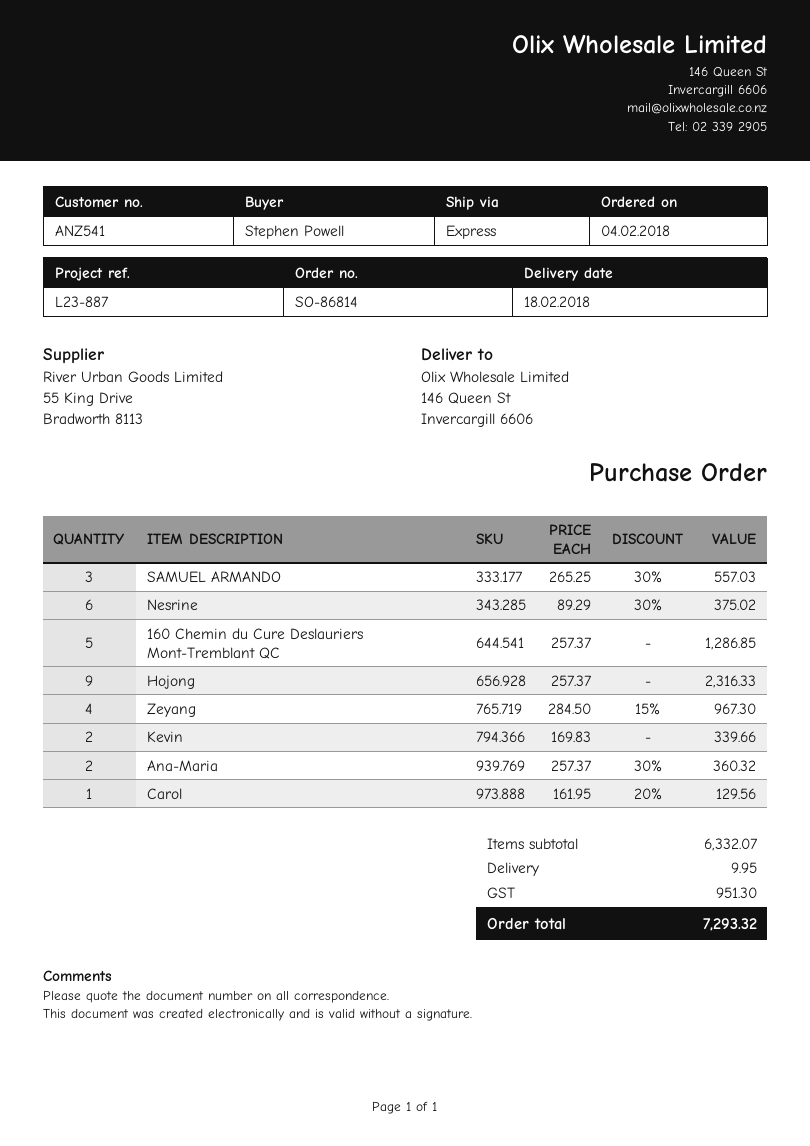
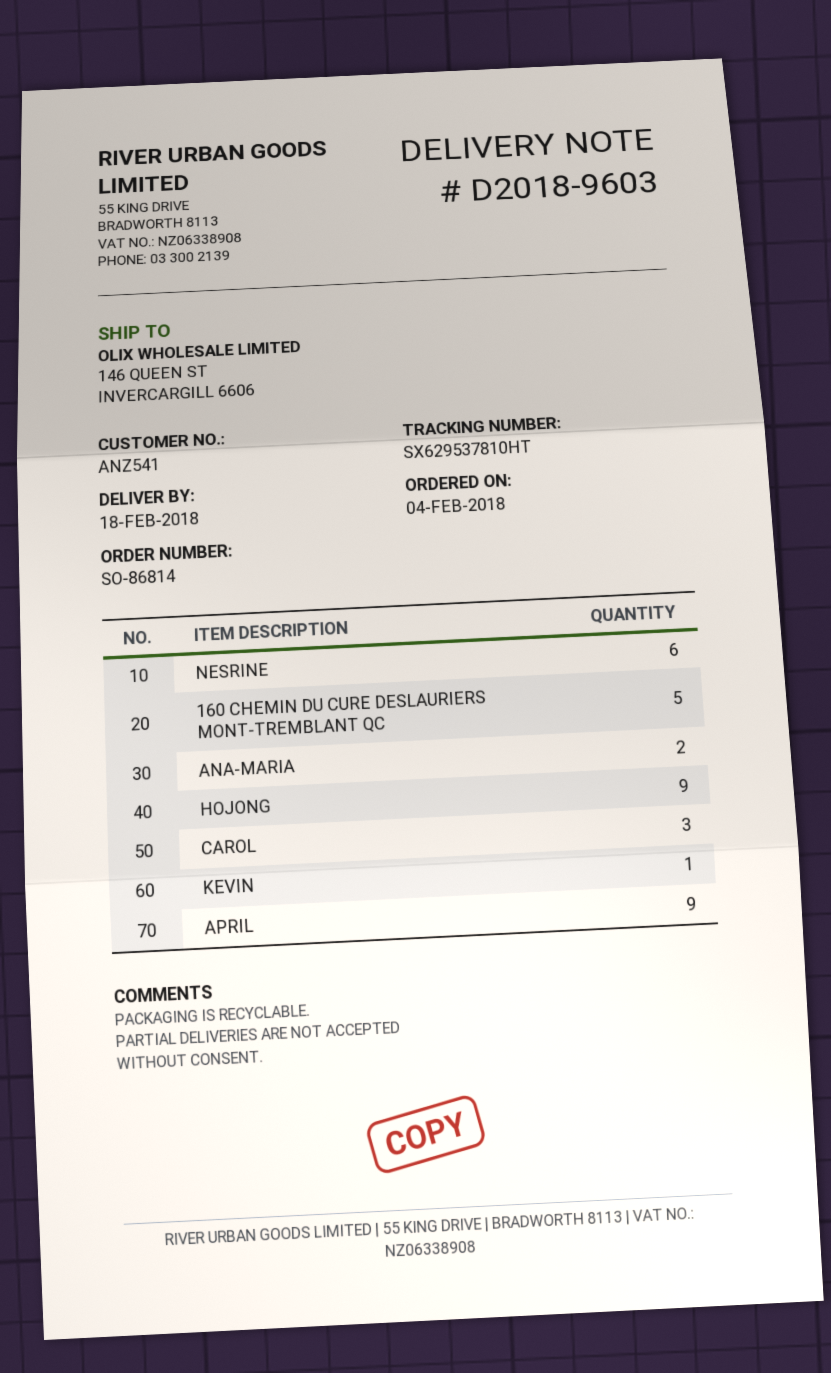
SAMUEL ARMANDO: 3 -> none
Zeyang: 4 -> none
Kevin: 2 -> 1
Carol: 1 -> 3
APRIL: none -> 9

